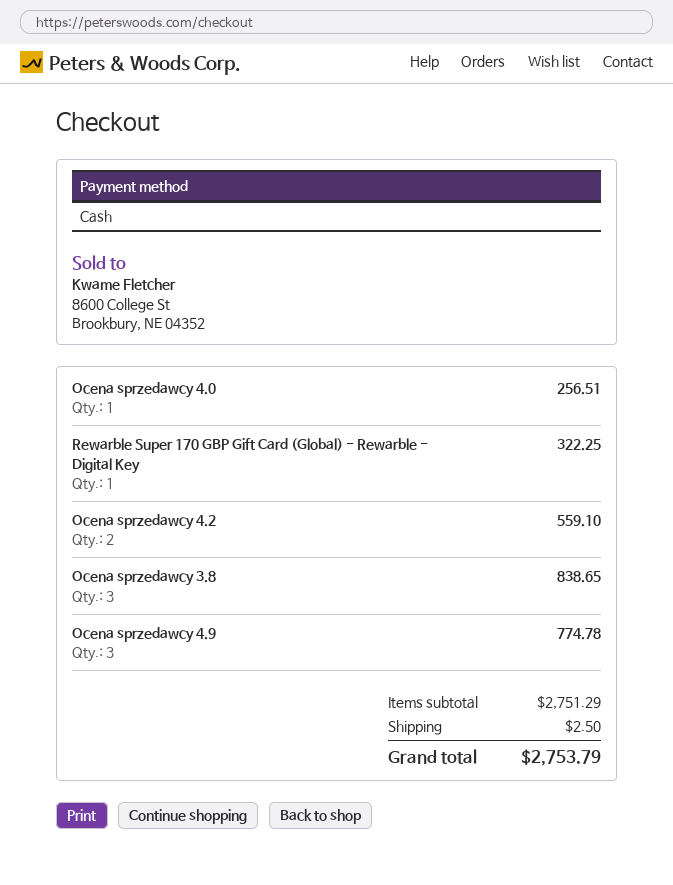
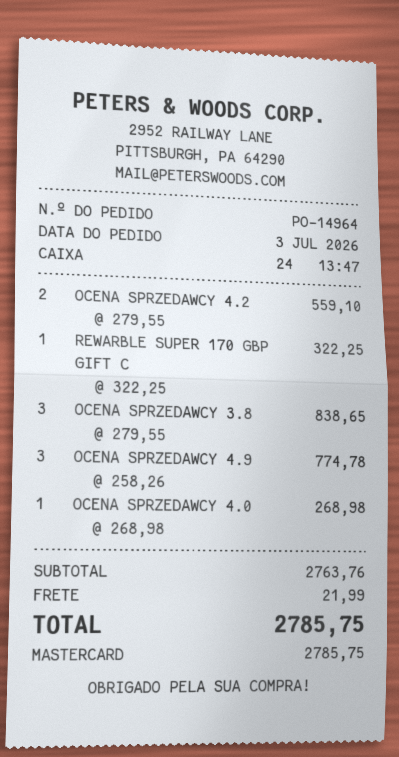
payment method: cash -> Mastercard
Ocena sprzedawcy 4.0: 1 for 256.51 -> 1 for 268.98
subtotal: 2751.29 -> 2763.76
shipping: 2.50 -> 21.99
total: 2753.79 -> 2785.75

